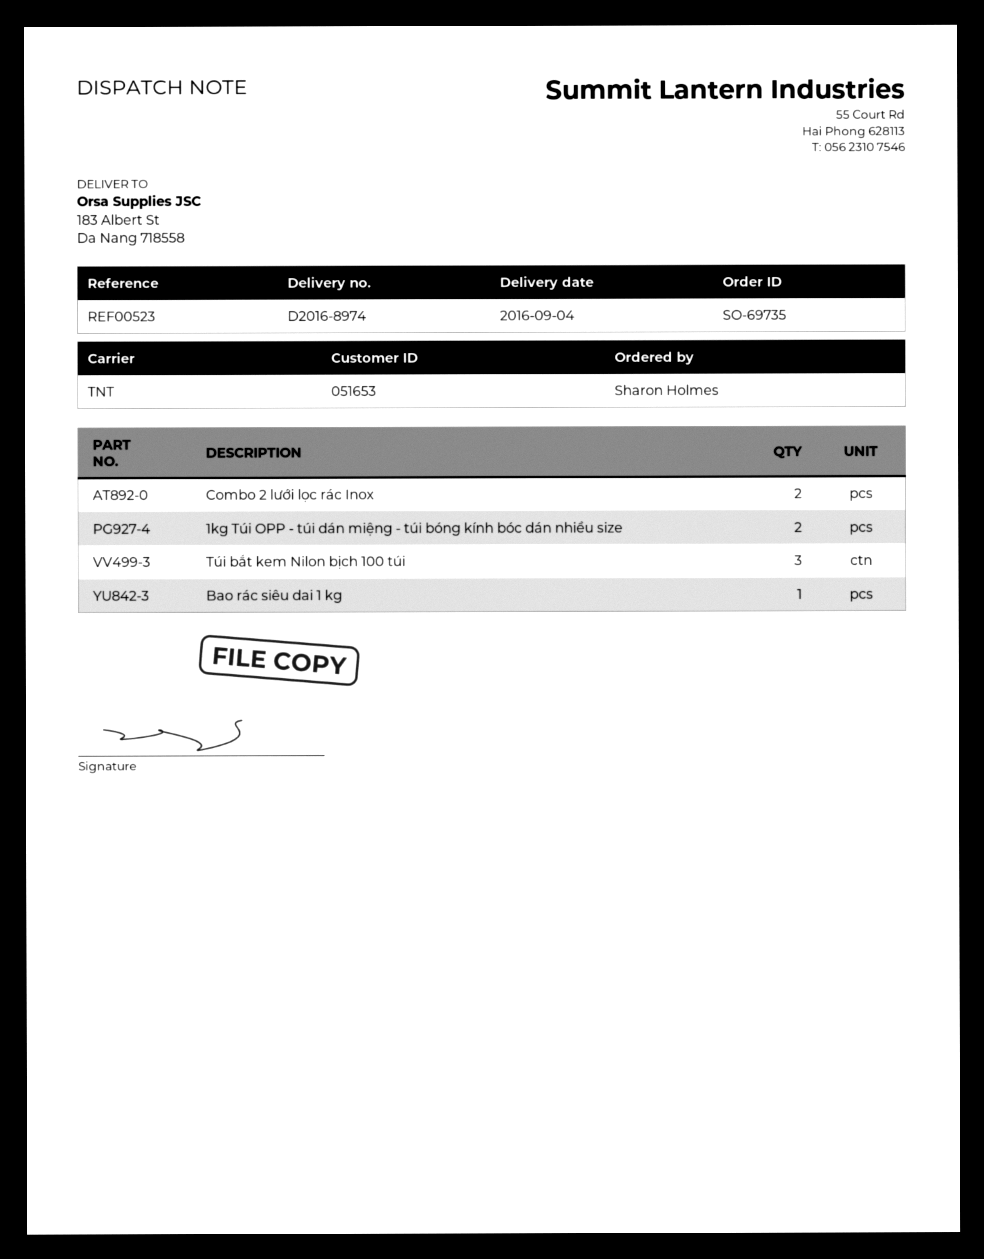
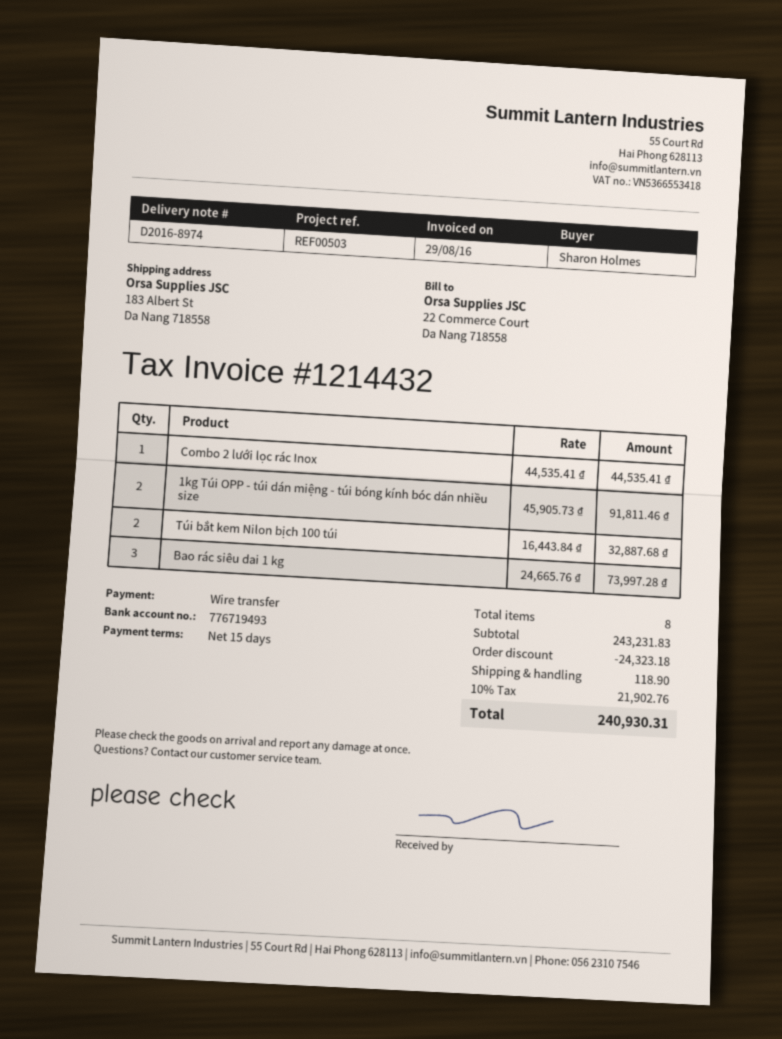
reference: REF00523 -> REF00503
Combo 2 lưới lọc rác Inox: 2 -> 1
Túi bắt kem Nilon bịch 100 túi: 3 -> 2
Bao rác siêu dai 1 kg: 1 -> 3

